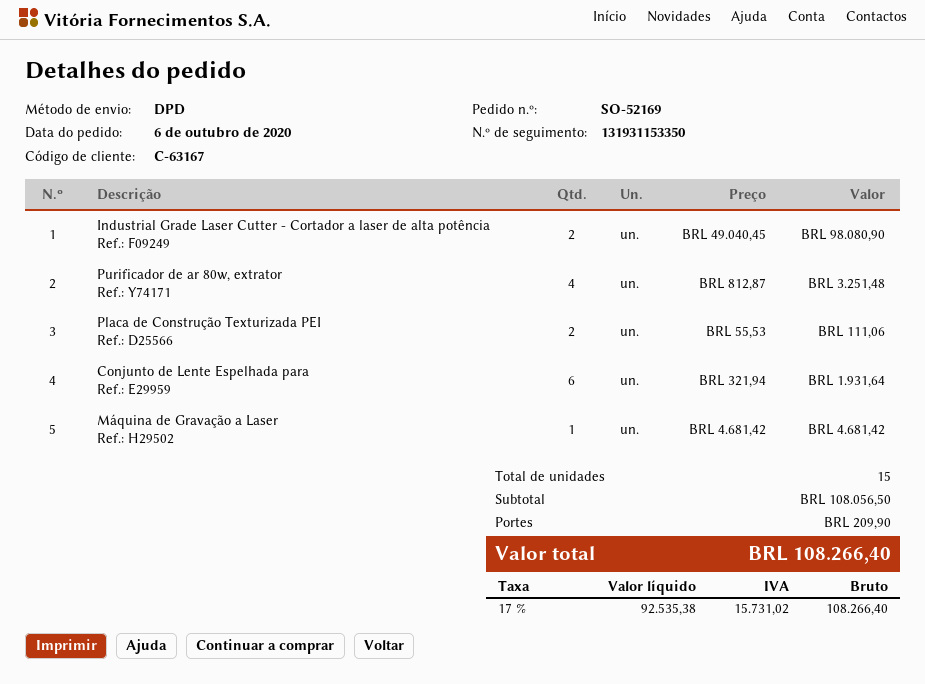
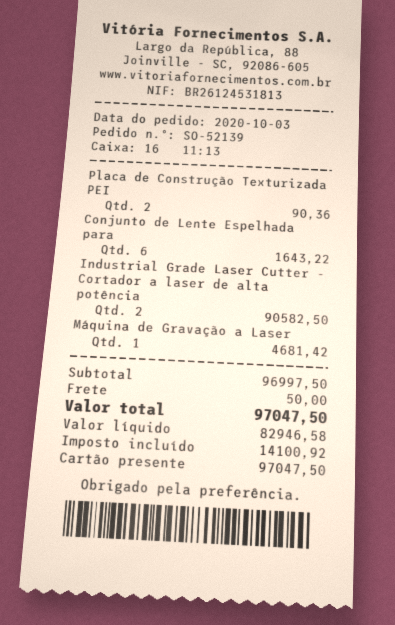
order number: SO-52169 -> SO-52139
order date: 2020-10-06 -> 2020-10-03
Industrial Grade Laser Cutter - Cortador a laser de alta potência: 2 for 98080.90 -> 2 for 90582.50
Purificador de ar 80w, extrator: 4 for 3251.48 -> none
Placa de Construção Texturizada PEI: 2 for 111.06 -> 2 for 90.36
Conjunto de Lente Espelhada para: 6 for 1931.64 -> 6 for 1643.22
subtotal: 108056.50 -> 96997.50
shipping: 209.90 -> 50.00
net: 92535.38 -> 82946.58
tax: 15731.02 -> 14100.92
total: 108266.40 -> 97047.50

